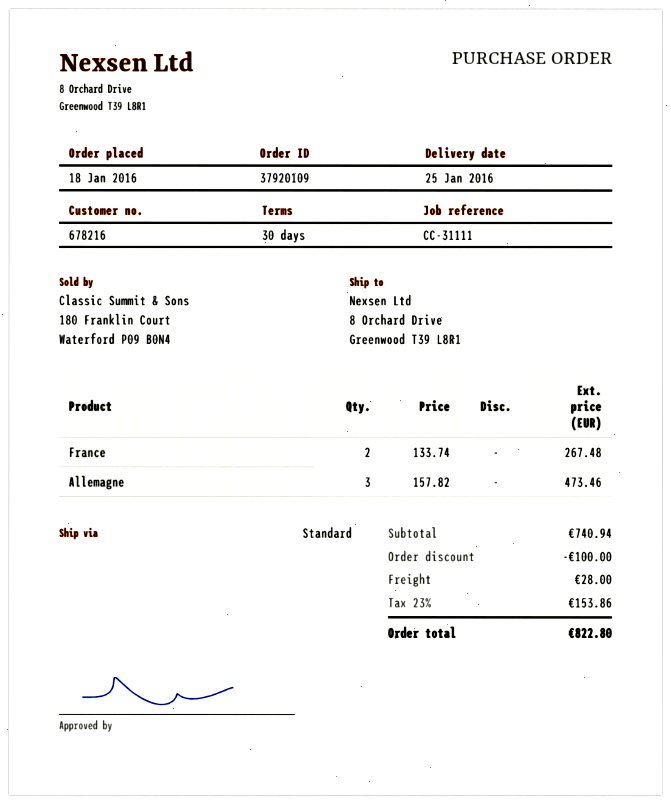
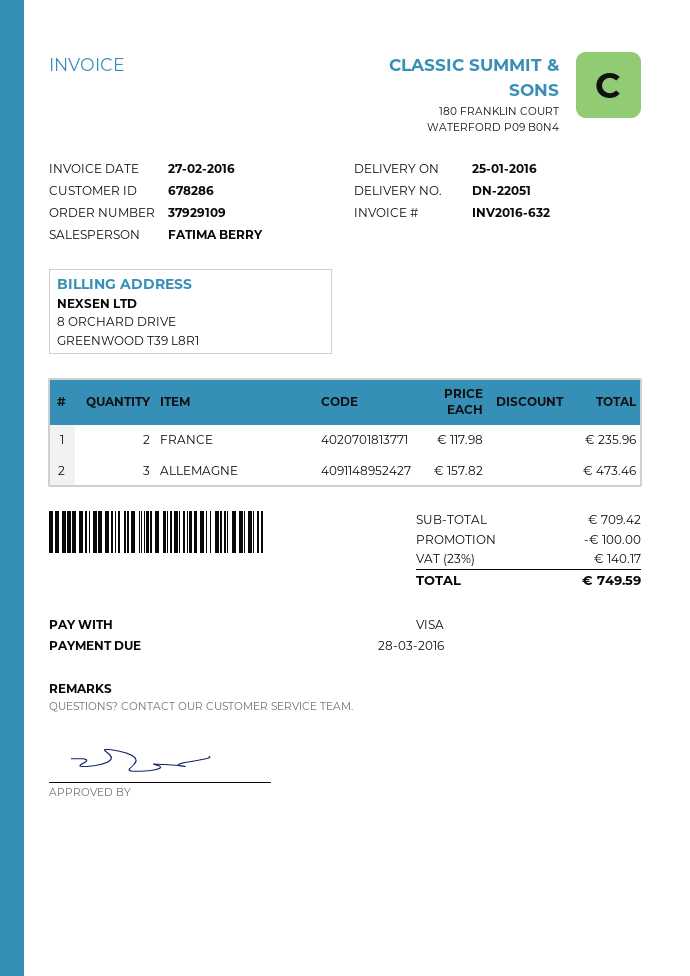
order number: 37920109 -> 37929109
customer number: 678216 -> 678286
France: 2 x 133.74 = 267.48 -> 2 x 117.98 = 235.96
subtotal: 740.94 -> 709.42
shipping: 28.00 -> none
tax: 23% = 153.86 -> 23% = 140.17
total: 822.80 -> 749.59

